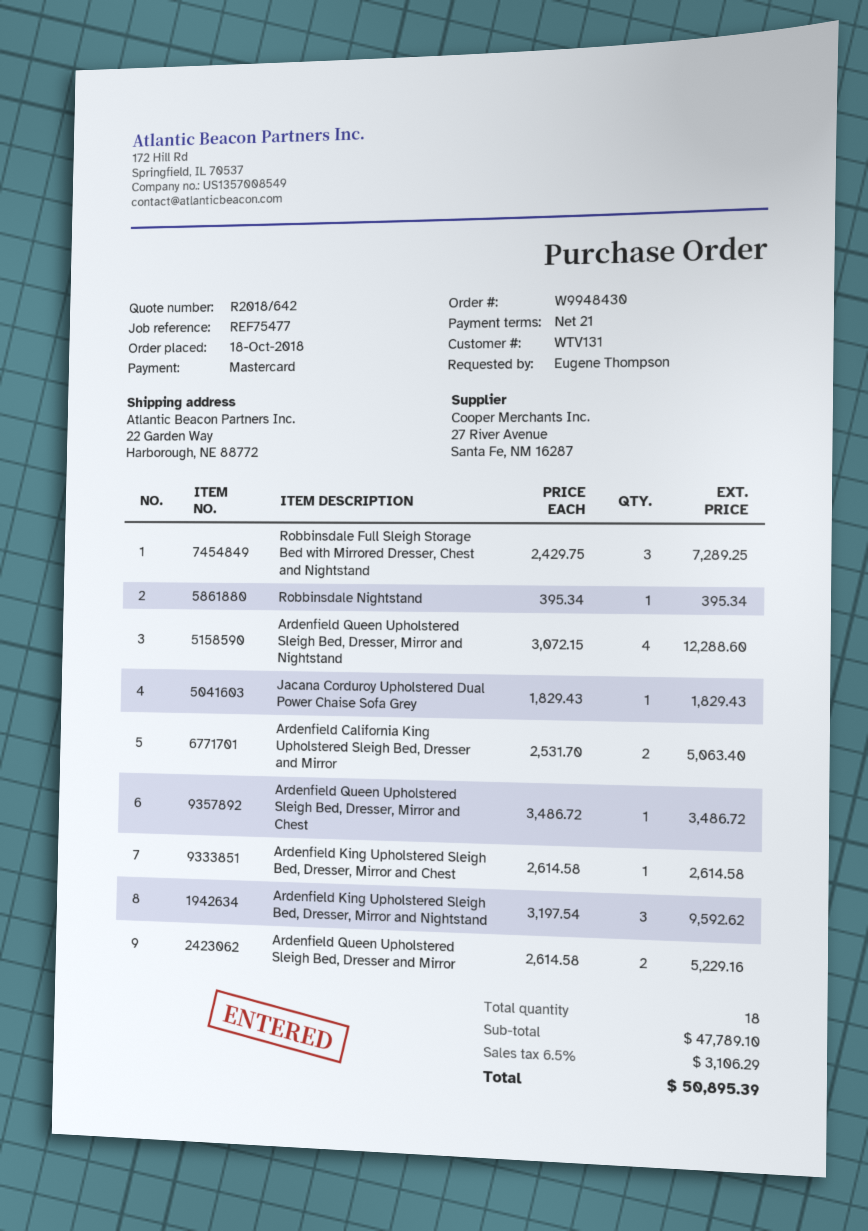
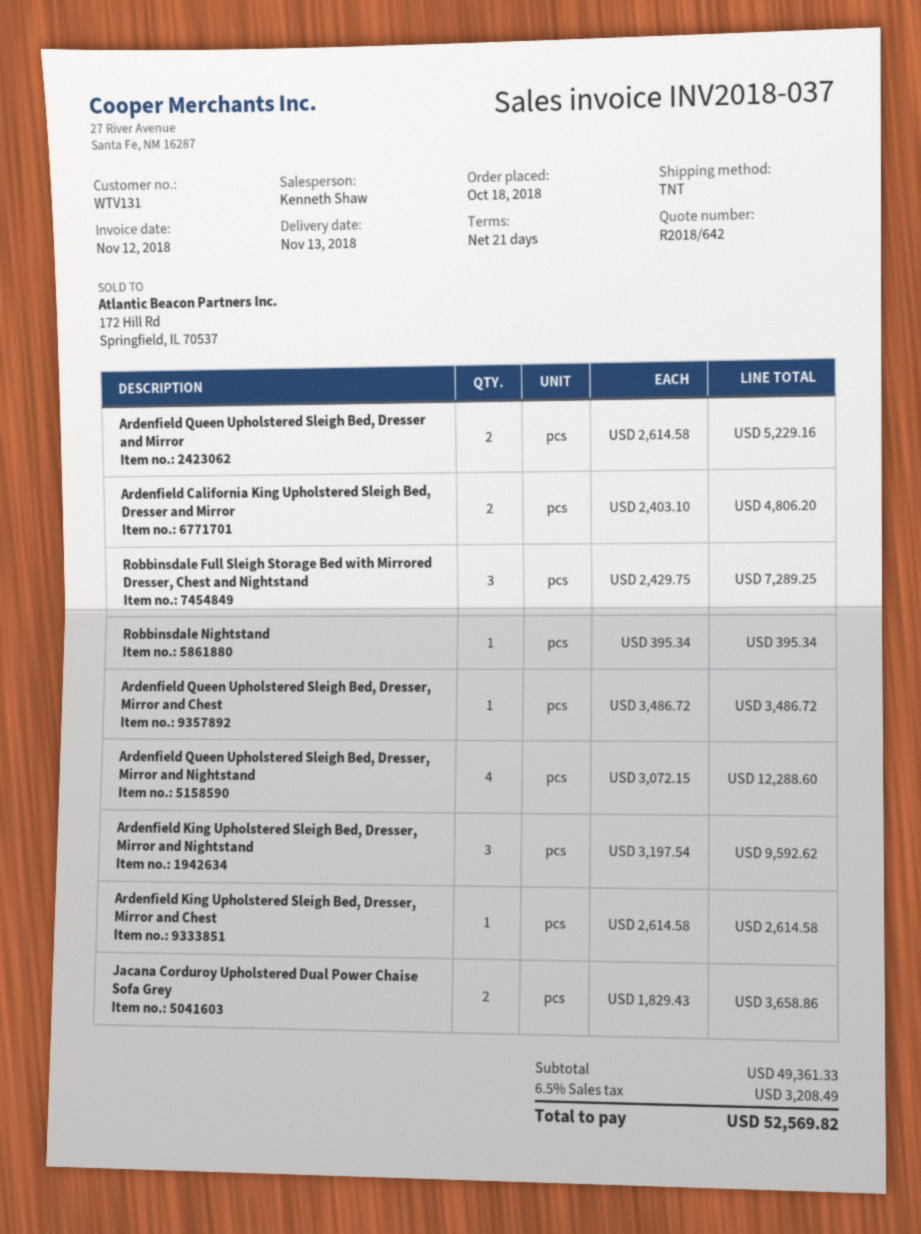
Jacana Corduroy Upholstered Dual Power Chaise Sofa Grey: 1 x 1829.43 = 1829.43 -> 2 x 1829.43 = 3658.86
Ardenfield California King Upholstered Sleigh Bed, Dresser and Mirror: 2 x 2531.70 = 5063.40 -> 2 x 2403.10 = 4806.20
subtotal: 47789.10 -> 49361.33
tax: 6.5% = 3106.29 -> 6.5% = 3208.49
total: 50895.39 -> 52569.82

